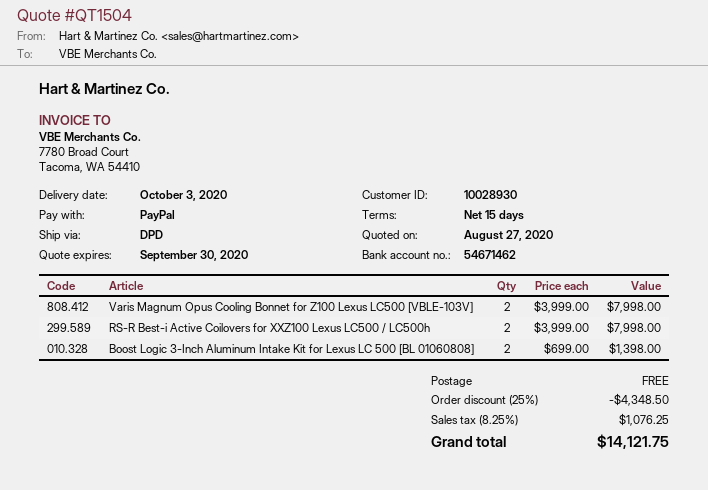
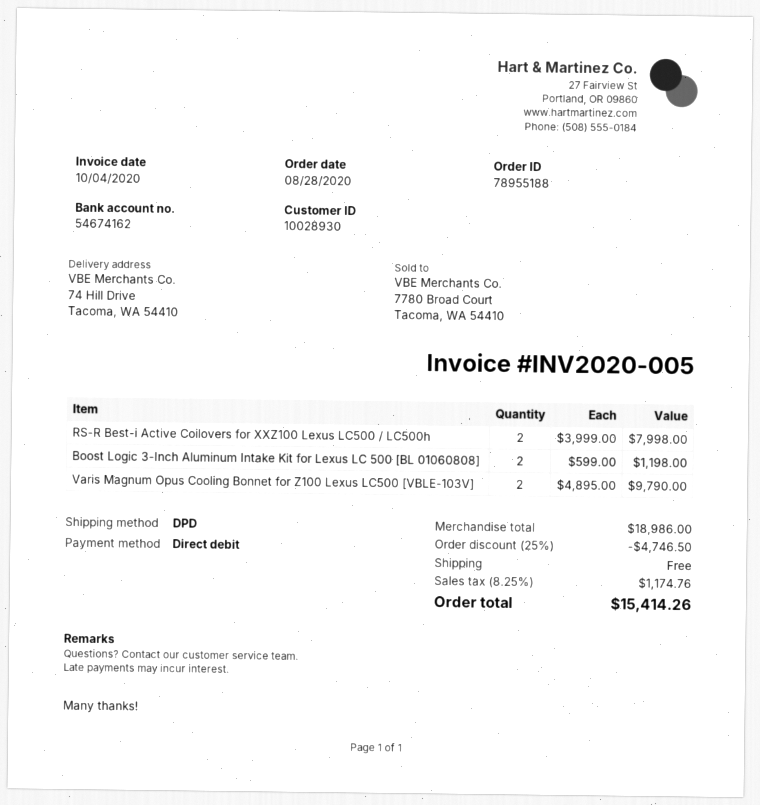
payment method: PayPal -> direct debit
bank account: 54671462 -> 54674162
Varis Magnum Opus Cooling Bonnet for Z100 Lexus LC500 [VBLE-103V]: 2 x 3999.00 = 7998.00 -> 2 x 4895.00 = 9790.00
Boost Logic 3-Inch Aluminum Intake Kit for Lexus LC 500 [BL 01060808]: 2 x 699.00 = 1398.00 -> 2 x 599.00 = 1198.00
discount: 25% = 4348.50 -> 25% = 4746.50
tax: 8.25% = 1076.25 -> 8.25% = 1174.76
total: 14121.75 -> 15414.26

